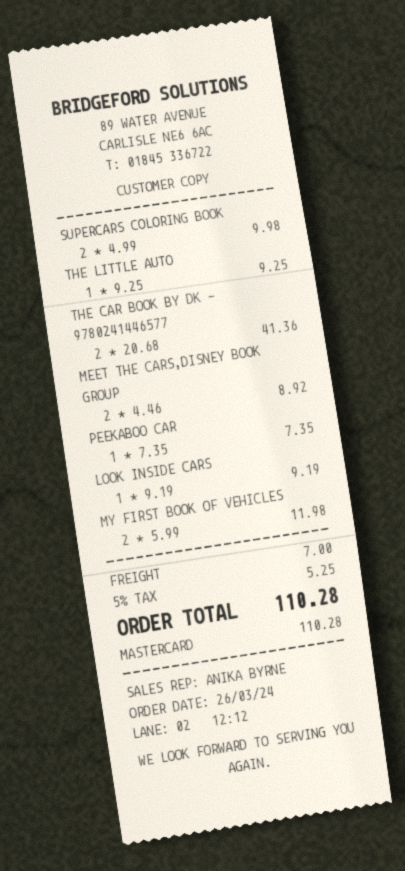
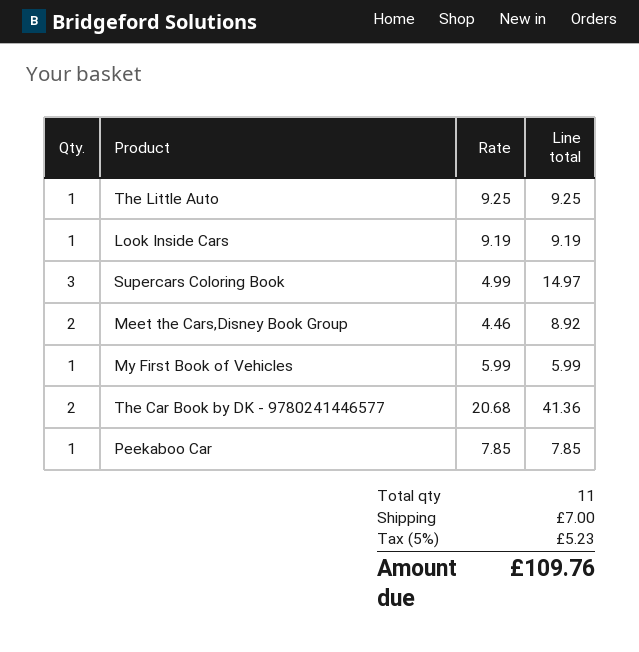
SUPERCARS COLORING BOOK: 2 x 4.99 = 9.98 -> 3 x 4.99 = 14.97
PEEKABOO CAR: 1 x 7.35 = 7.35 -> 1 x 7.85 = 7.85
MY FIRST BOOK OF VEHICLES: 2 x 5.99 = 11.98 -> 1 x 5.99 = 5.99
tax: 5% = 5.25 -> 5% = 5.23
total: 110.28 -> 109.76

